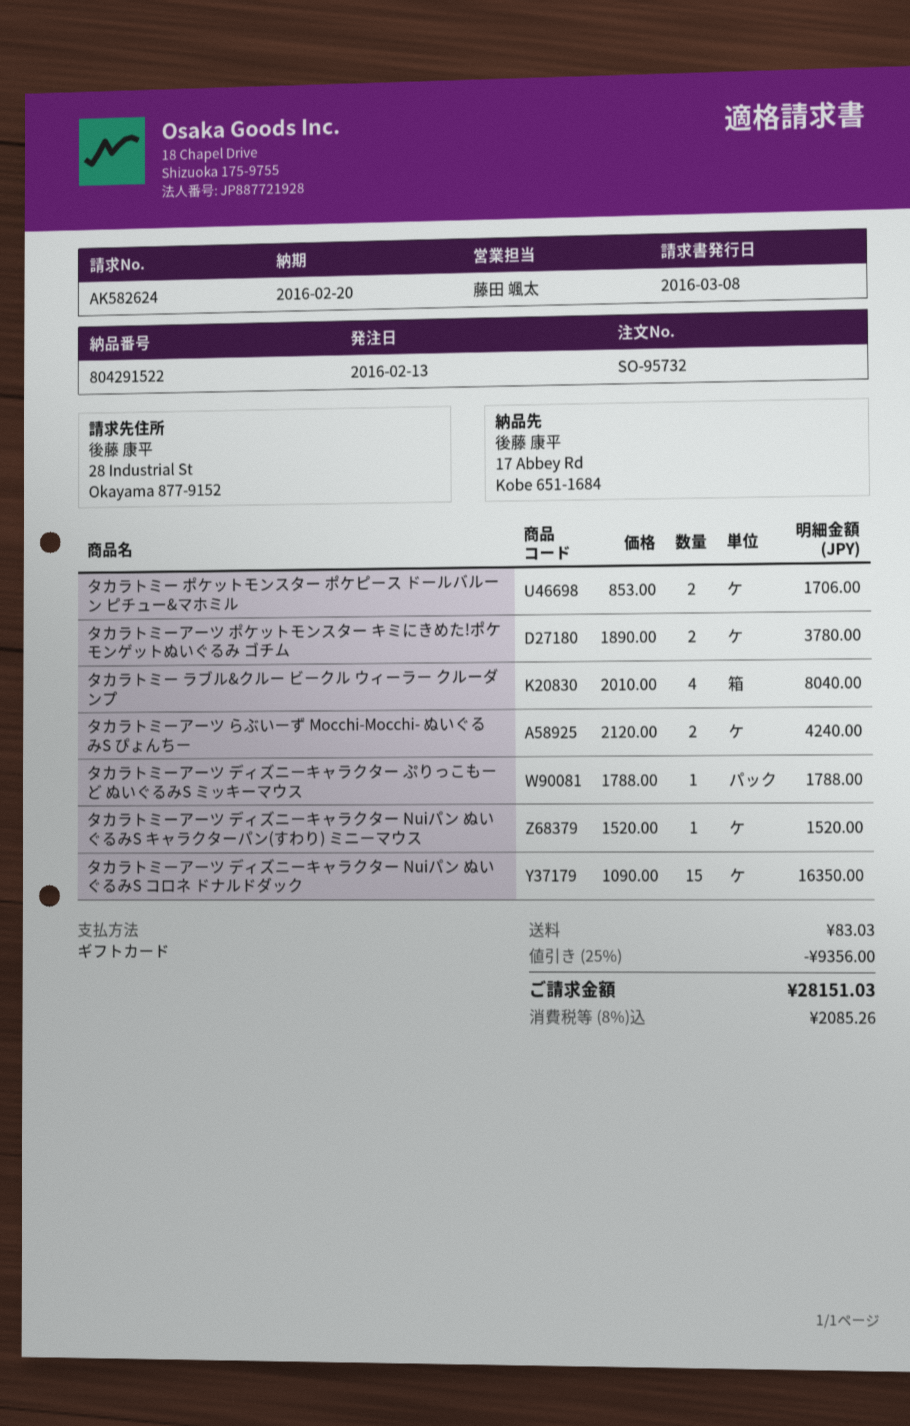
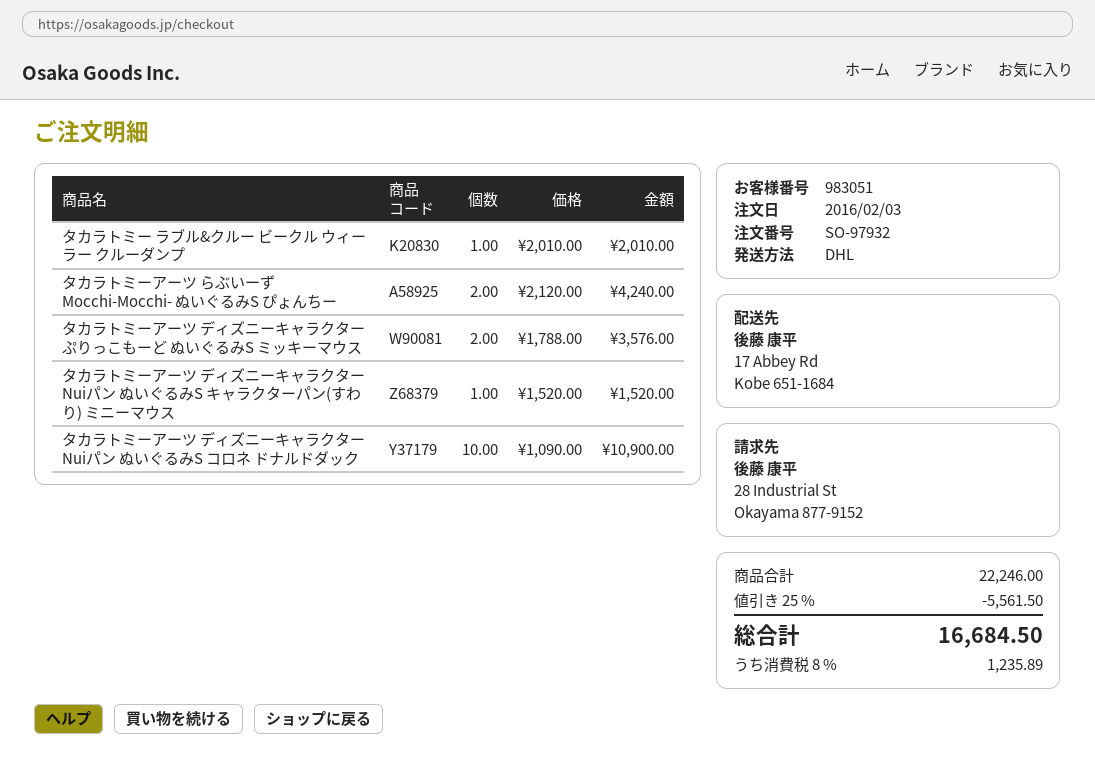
order number: SO-95732 -> SO-97932
order date: 2016-02-13 -> 2016-02-03
タカラトミー ポケットモンスター ポケピース ドールバルーン ピチュー&マホミル: 2 x 853.00 = 1706.00 -> none
タカラトミーアーツ ポケットモンスター キミにきめた!ポケモンゲットぬいぐるみ ゴチム: 2 x 1890.00 = 3780.00 -> none
タカラトミー ラブル&クルー ビークル ウィーラー クルーダンプ: 4 x 2010.00 = 8040.00 -> 1 x 2010.00 = 2010.00
タカラトミーアーツ ディズニーキャラクター ぷりっこもーど ぬいぐるみS ミッキーマウス: 1 x 1788.00 = 1788.00 -> 2 x 1788.00 = 3576.00
タカラトミーアーツ ディズニーキャラクター Nuiパン ぬいぐるみS コロネ ドナルドダック: 15 x 1090.00 = 16350.00 -> 10 x 1090.00 = 10900.00
discount: 25% = 9356.00 -> 25% = 5561.50
shipping: 83.03 -> none
tax: 8% = 2085.26 -> 8% = 1235.89
total: 28151.03 -> 16684.50

